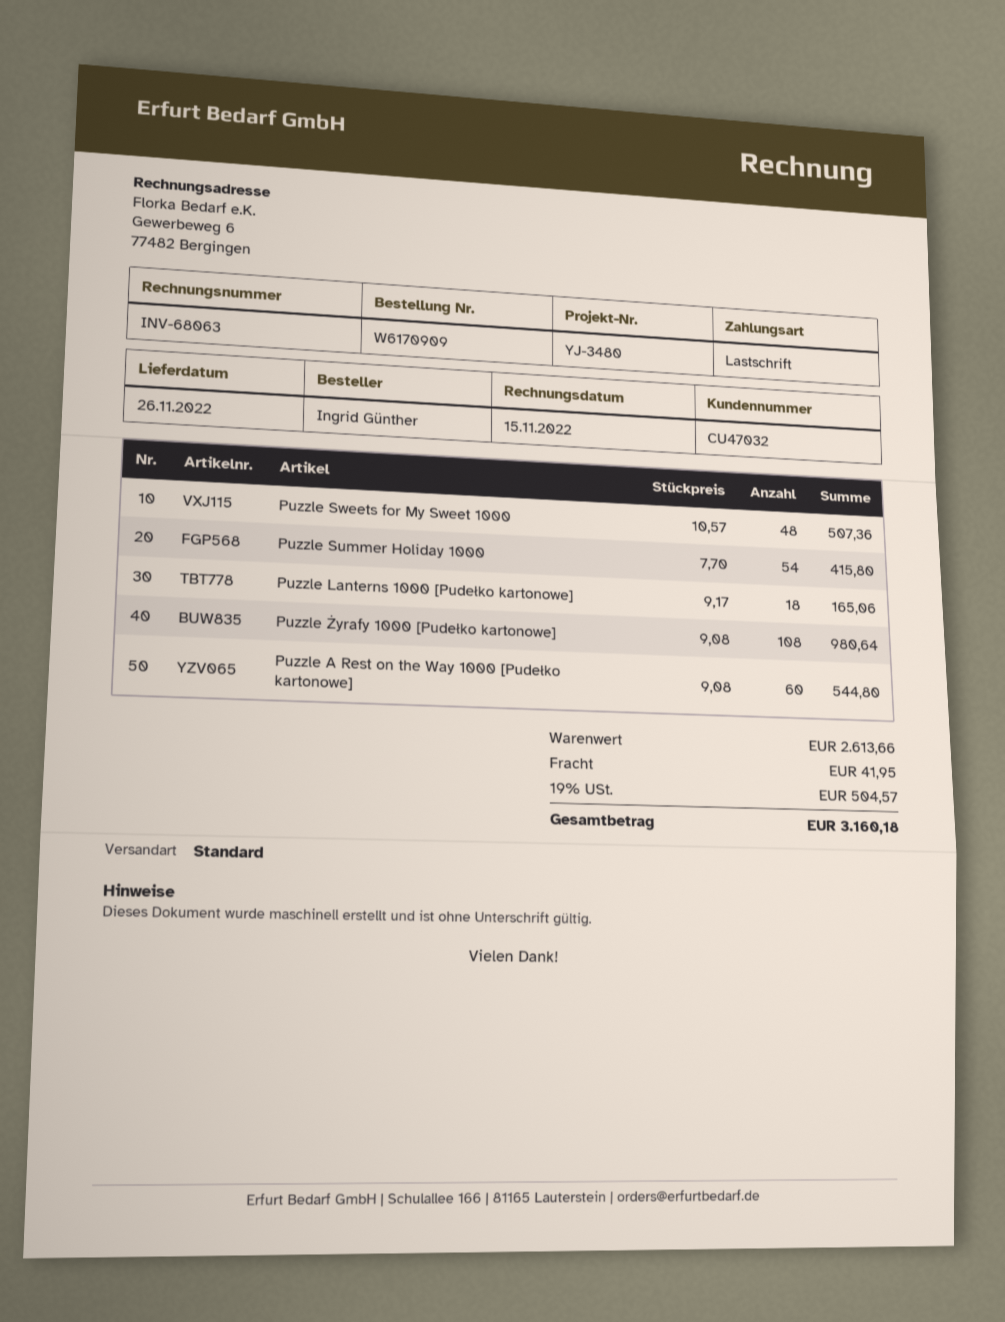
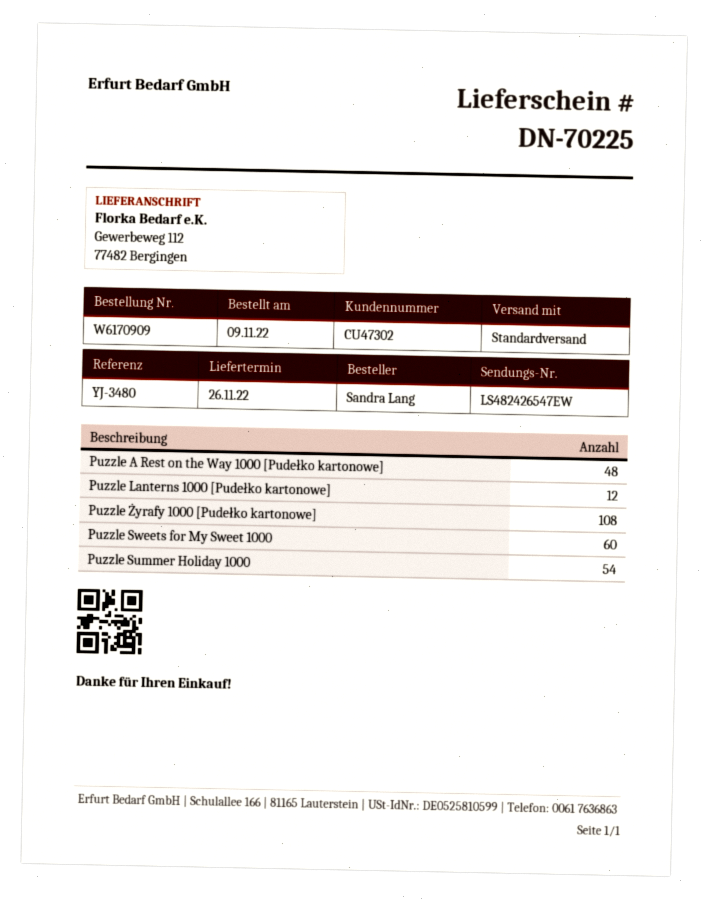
customer number: CU47032 -> CU47302
ordered by: Ingrid Günther -> Sandra Lang
Puzzle Sweets for My Sweet 1000: 48 -> 60
Puzzle Lanterns 1000 [Pudełko kartonowe]: 18 -> 12
Puzzle A Rest on the Way 1000 [Pudełko kartonowe]: 60 -> 48

